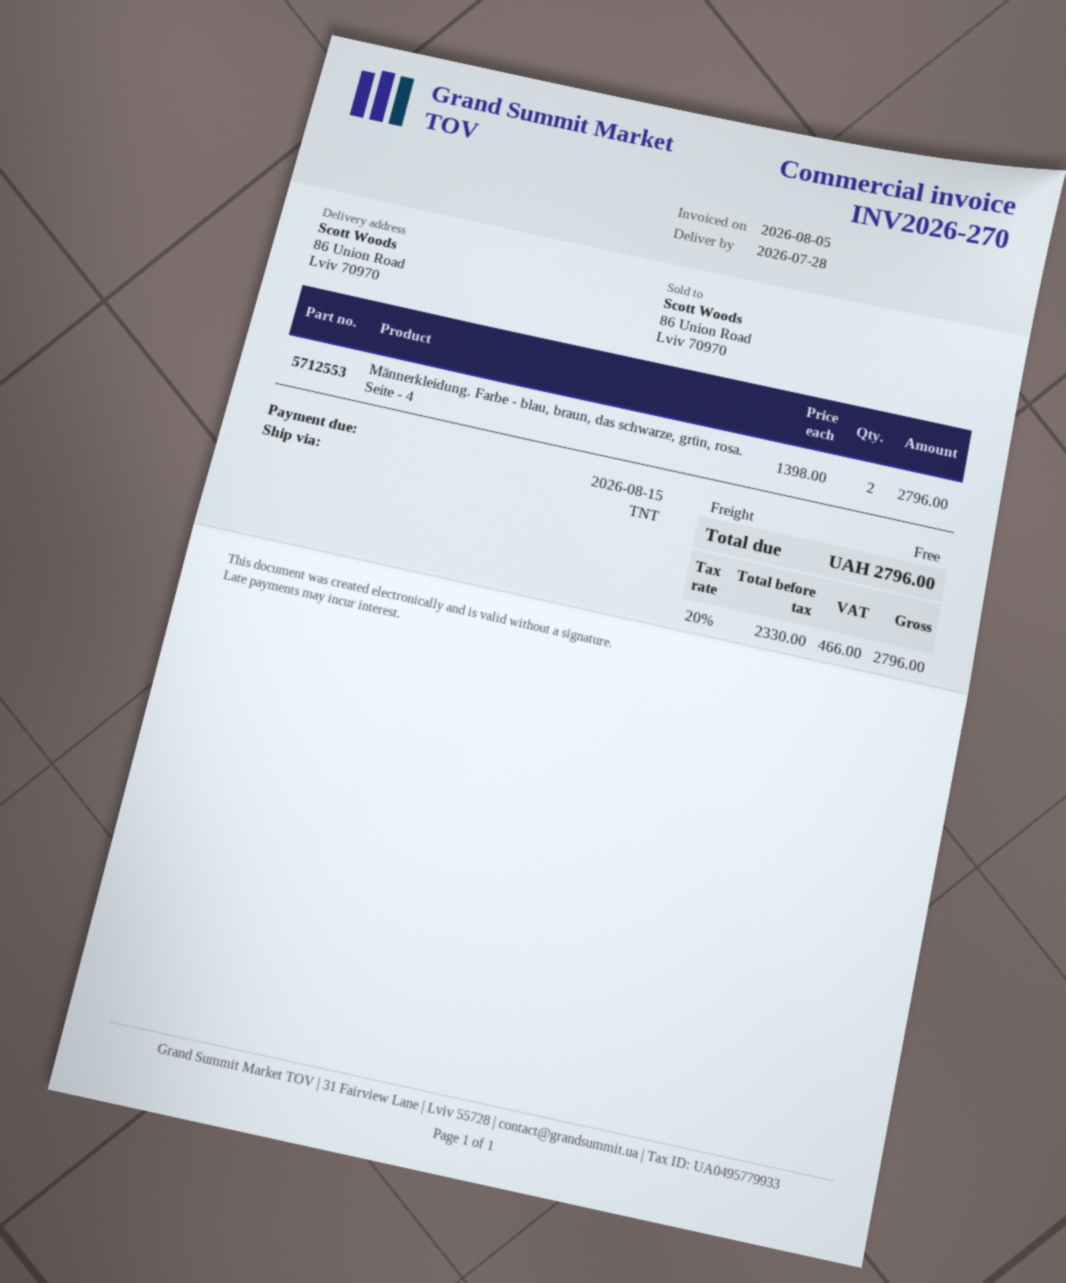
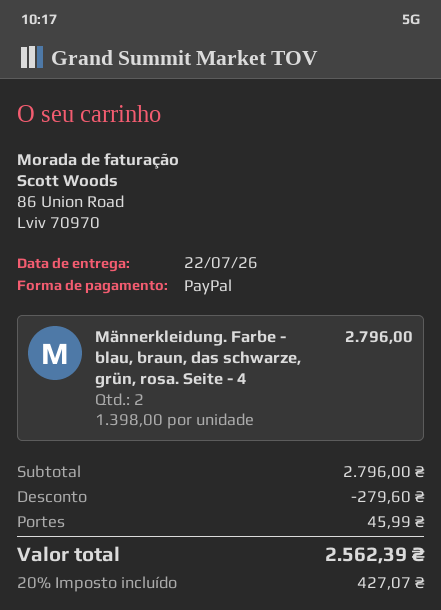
delivery date: 2026-07-28 -> 2026-07-22
discount: none -> 279.60
shipping: 0.00 -> 45.99
tax: 20% = 466.00 -> 20% = 427.07
total: 2796.00 -> 2562.39

